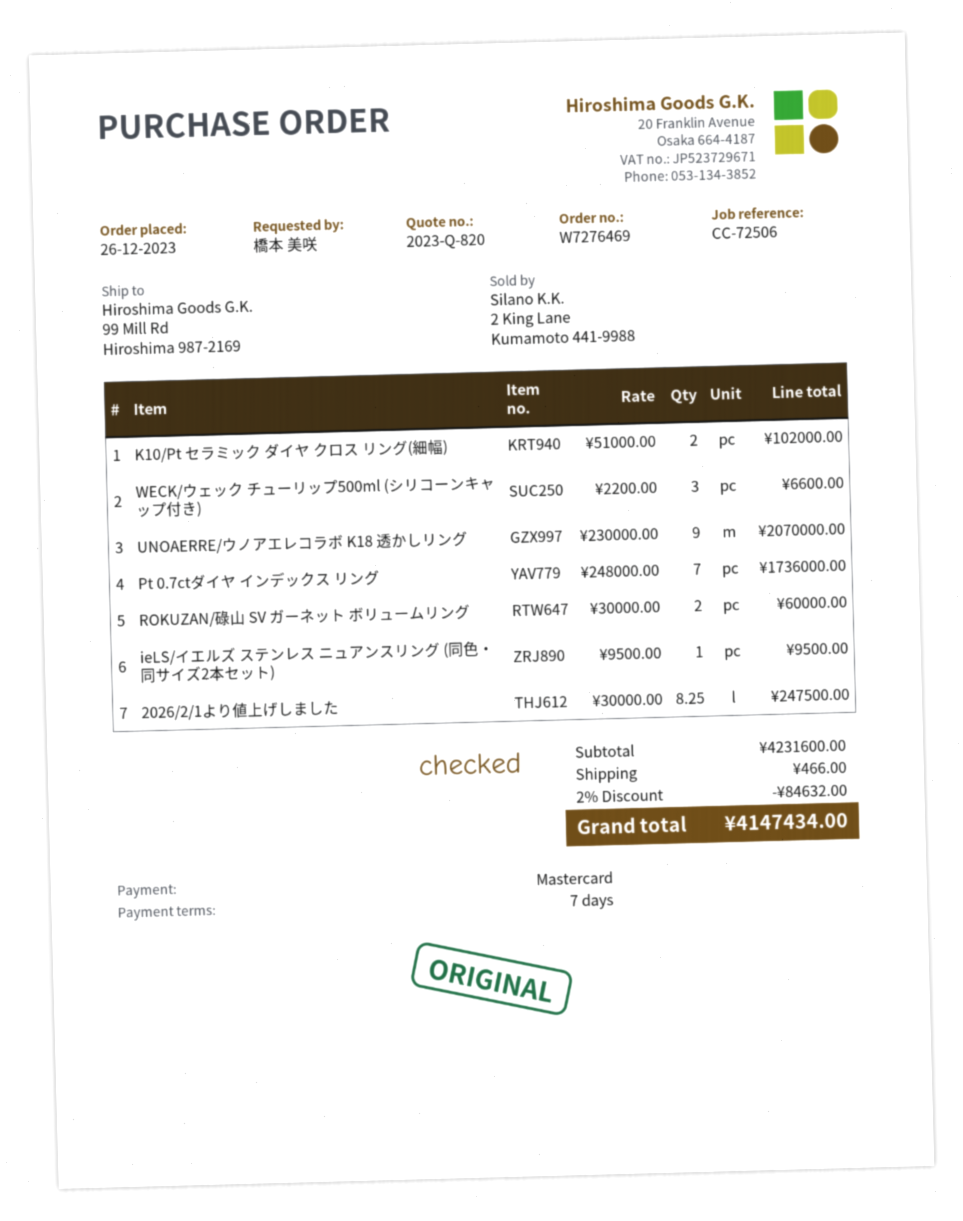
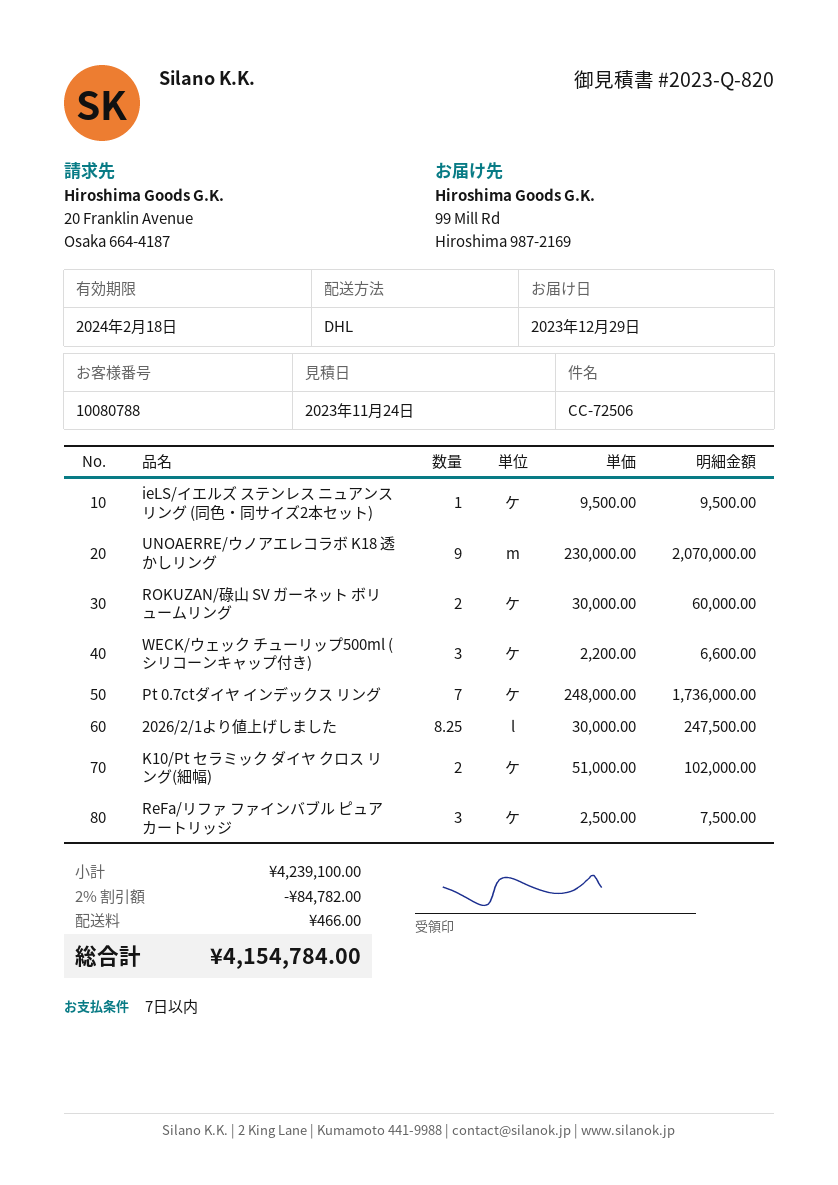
ReFa/リファ ファインバブル ピュア カートリッジ: none -> 3 x 2500.00 = 7500.00
subtotal: 4231600.00 -> 4239100.00
discount: 2% = 84632.00 -> 2% = 84782.00
total: 4147434.00 -> 4154784.00

